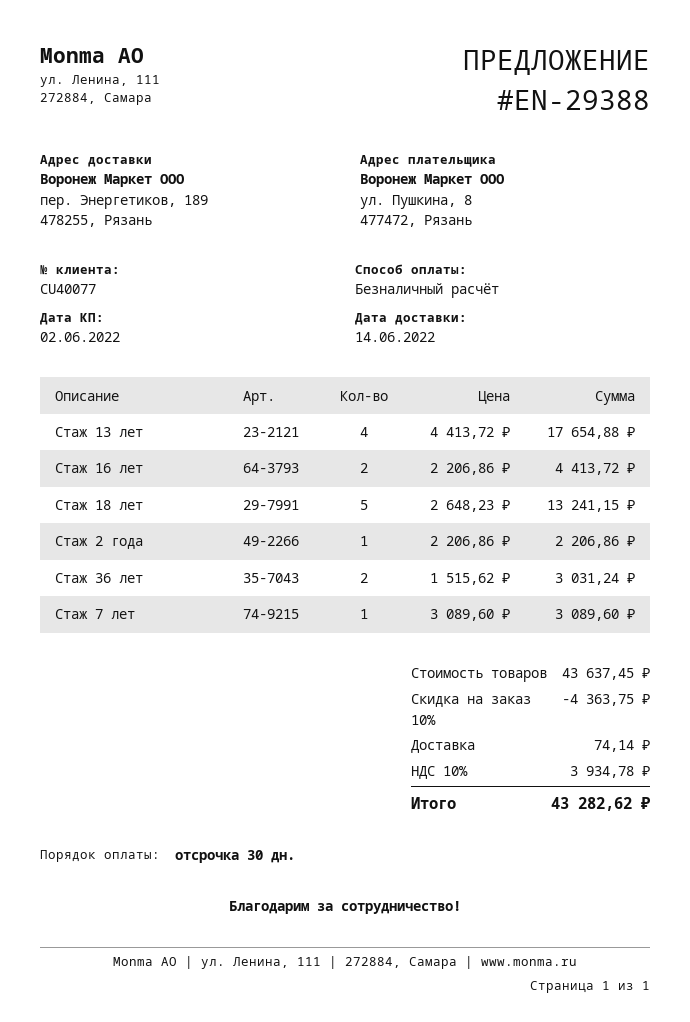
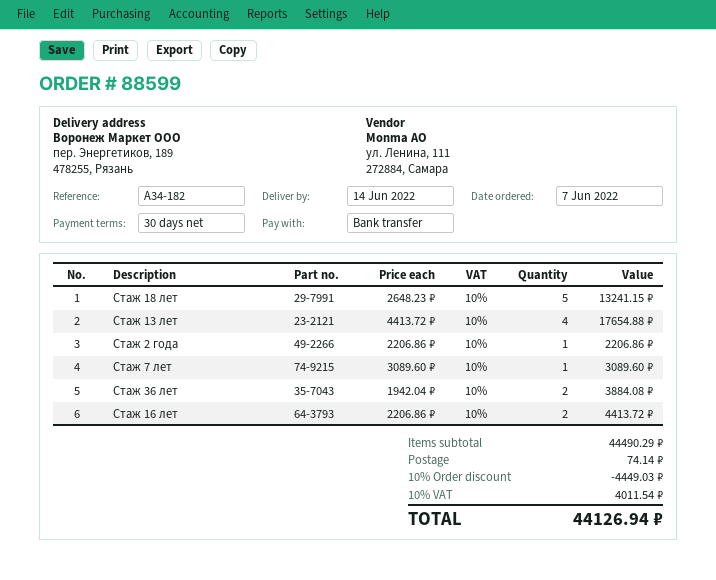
Стаж 36 лет: 2 x 1515.62 = 3031.24 -> 2 x 1942.04 = 3884.08
subtotal: 43637.45 -> 44490.29
discount: 10% = 4363.75 -> 10% = 4449.03
tax: 10% = 3934.78 -> 10% = 4011.54
total: 43282.62 -> 44126.94

